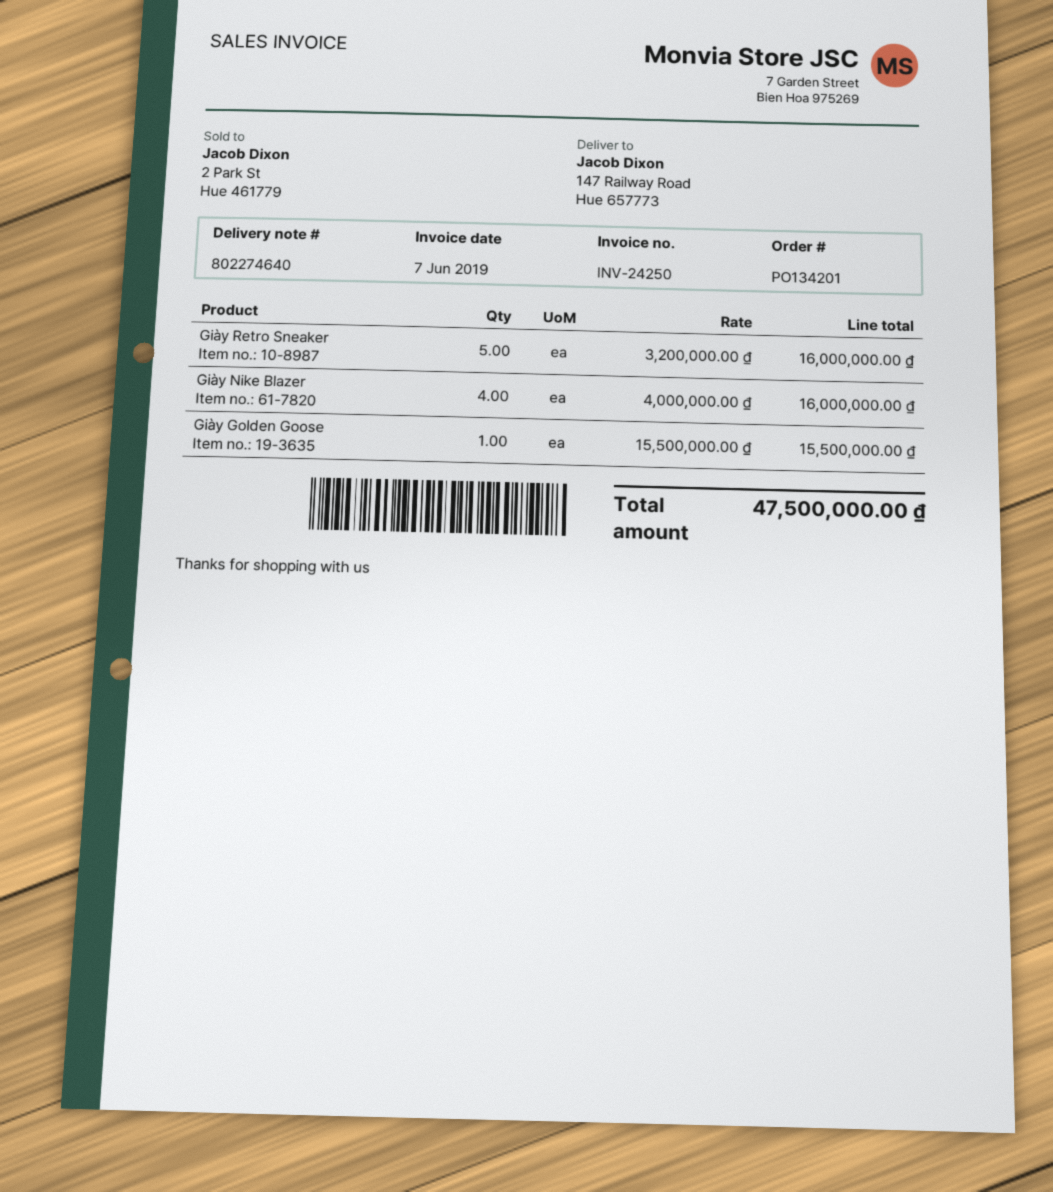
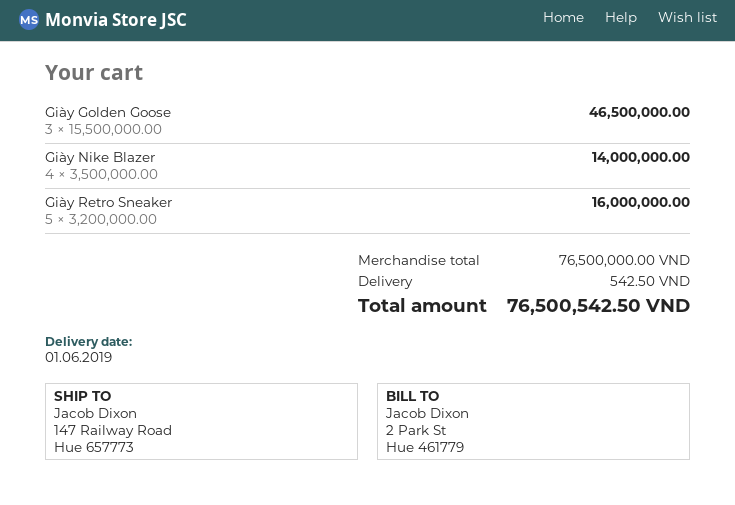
Giày Nike Blazer: 4 x 4000000.00 = 16000000.00 -> 4 x 3500000.00 = 14000000.00
Giày Golden Goose: 1 x 15500000.00 = 15500000.00 -> 3 x 15500000.00 = 46500000.00
shipping: none -> 542.50
total: 47500000.00 -> 76500542.50

